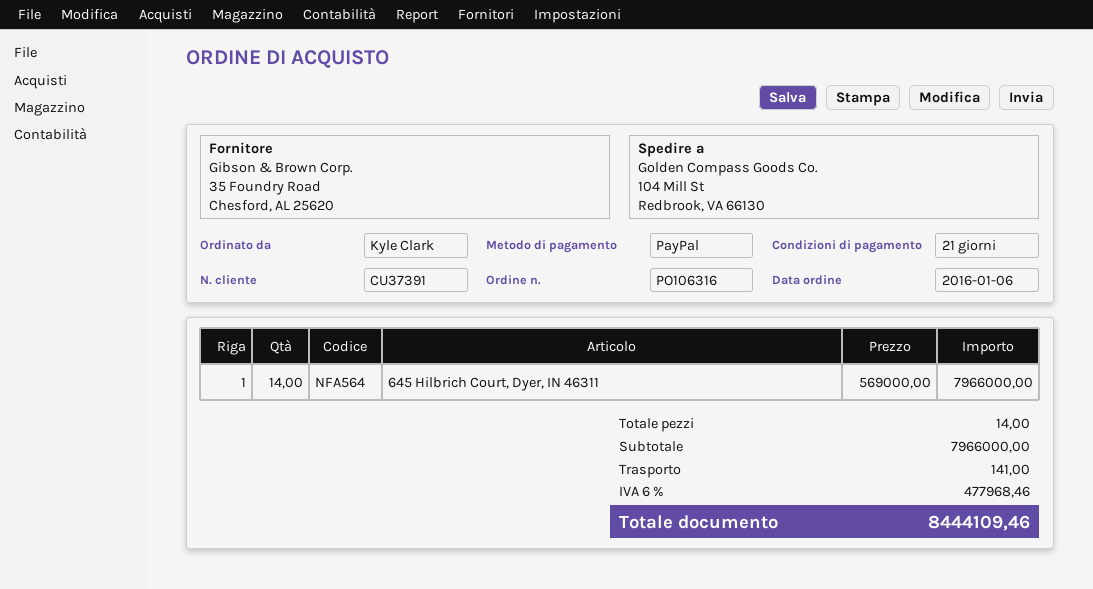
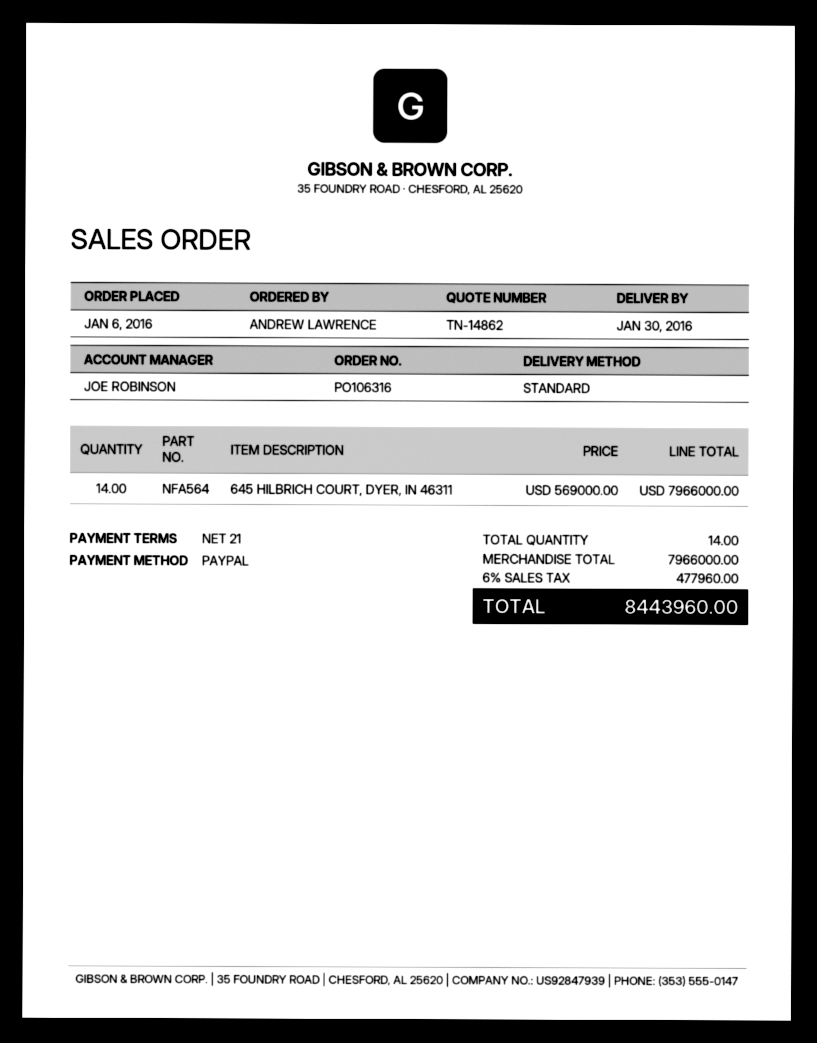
ordered by: Kyle Clark -> ANDREW LAWRENCE
shipping: 141.00 -> none
tax: 6% = 477968.46 -> 6% = 477960.00
total: 8444109.46 -> 8443960.00

